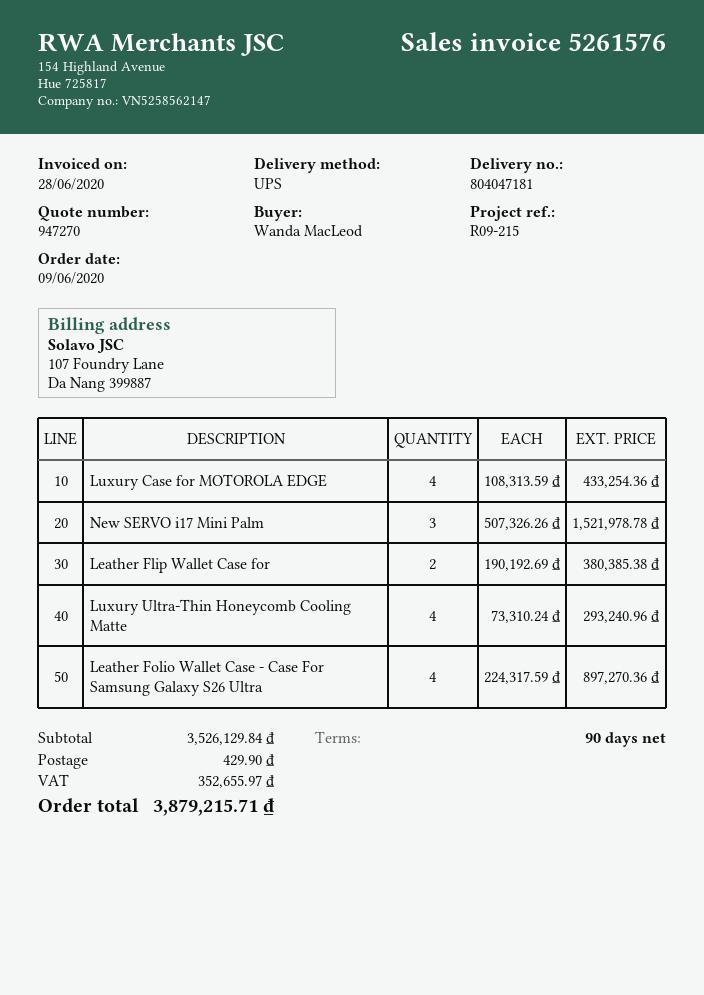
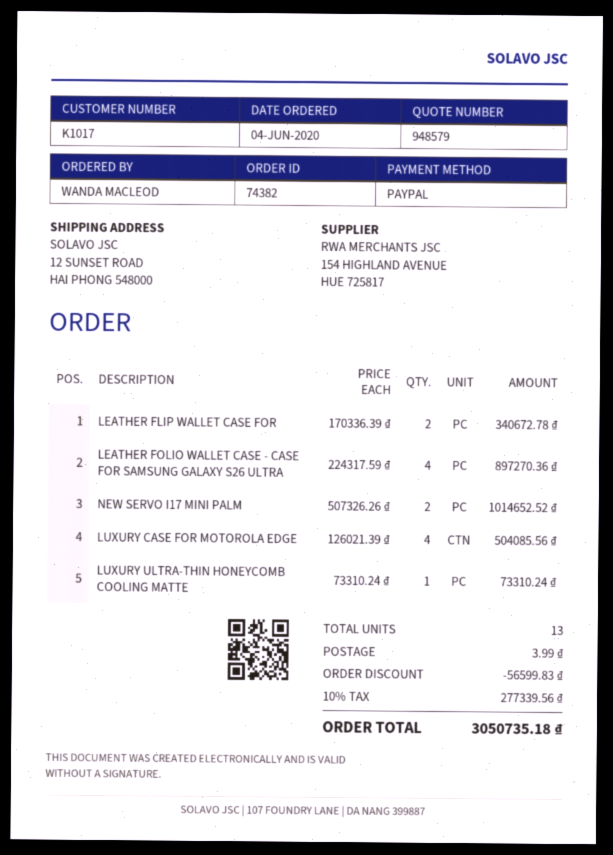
quote number: 947270 -> 948579
order date: 2020-06-09 -> 2020-06-04
Luxury Case for MOTOROLA EDGE: 4 x 108313.59 = 433254.36 -> 4 x 126021.39 = 504085.56
New SERVO i17 Mini Palm: 3 x 507326.26 = 1521978.78 -> 2 x 507326.26 = 1014652.52
Leather Flip Wallet Case for: 2 x 190192.69 = 380385.38 -> 2 x 170336.39 = 340672.78
Luxury Ultra-Thin Honeycomb Cooling Matte: 4 x 73310.24 = 293240.96 -> 1 x 73310.24 = 73310.24
discount: none -> 56599.83
shipping: 429.90 -> 3.99
tax: 352655.97 -> 277339.56
total: 3879215.71 -> 3050735.18

